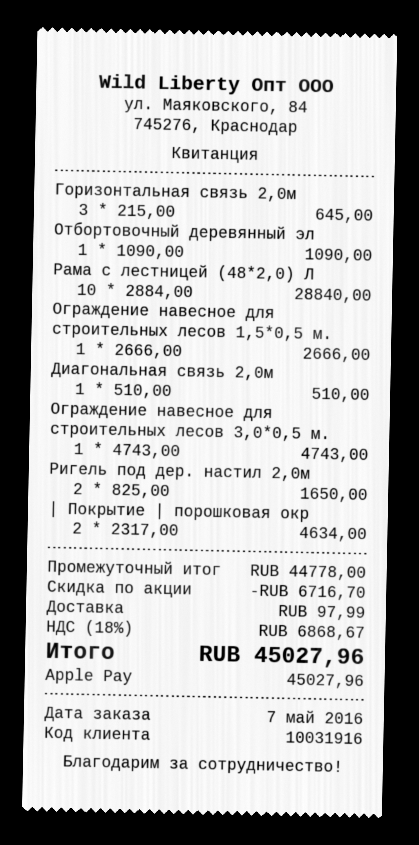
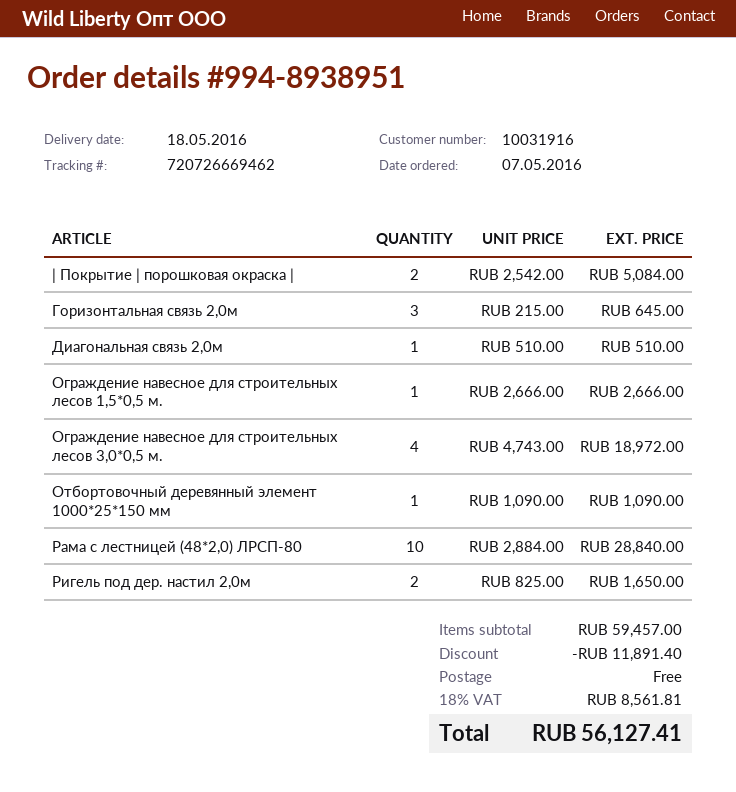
Ограждение навесное для строительных лесов 3,0*0,5 м.: 1 x 4743.00 = 4743.00 -> 4 x 4743.00 = 18972.00
| Покрытие | порошковая окр: 2 x 2317.00 = 4634.00 -> 2 x 2542.00 = 5084.00
subtotal: 44778.00 -> 59457.00
discount: 6716.70 -> 11891.40
shipping: 97.99 -> 0.00
tax: 18% = 6868.67 -> 18% = 8561.81
total: 45027.96 -> 56127.41

